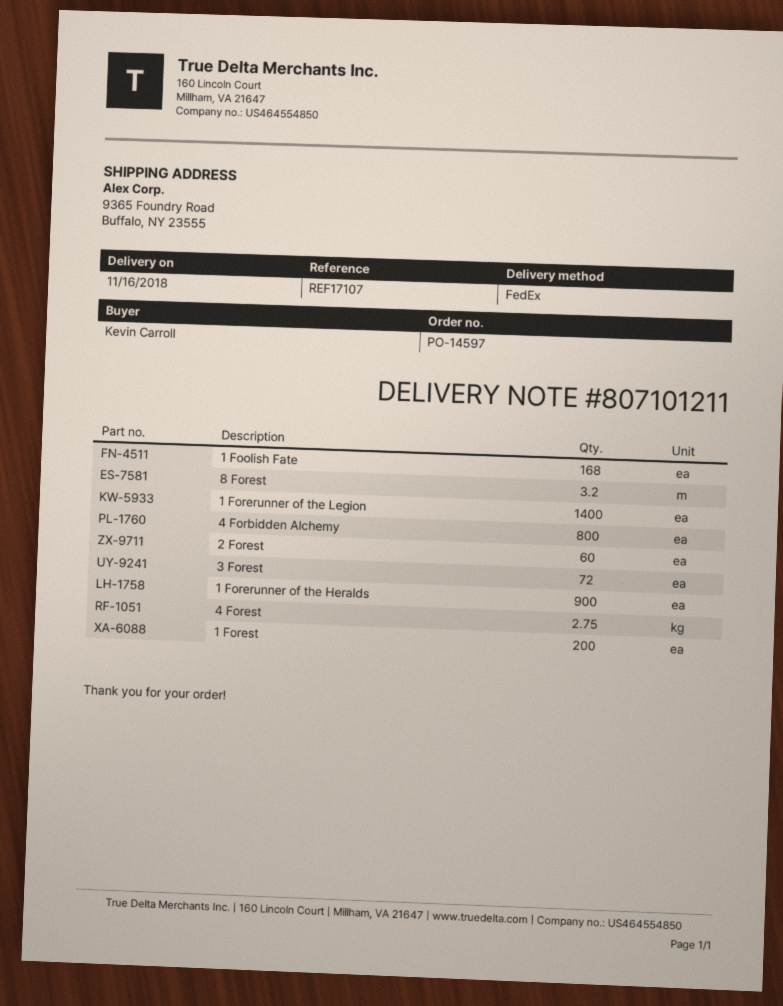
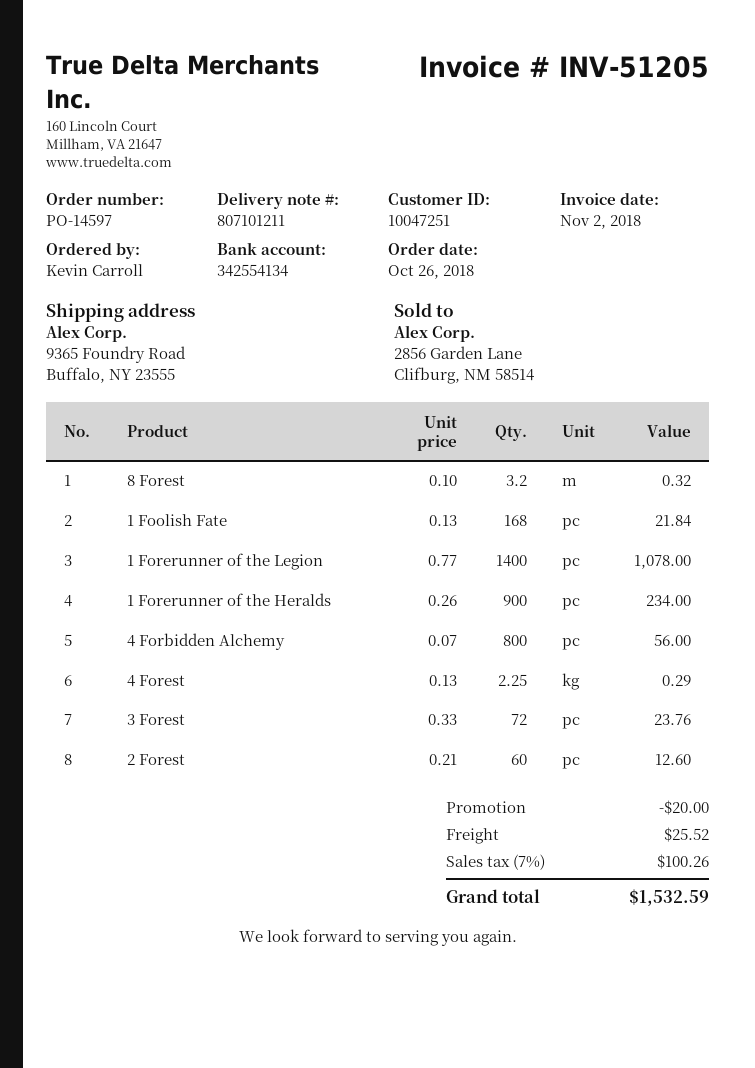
4 Forest: 2.75 -> 2.25
1 Forest: 200 -> none

